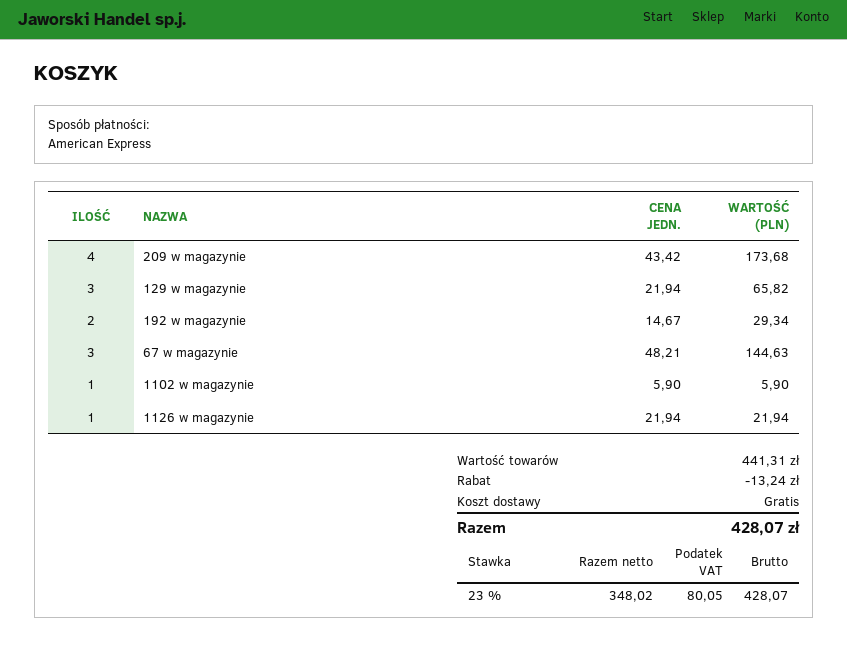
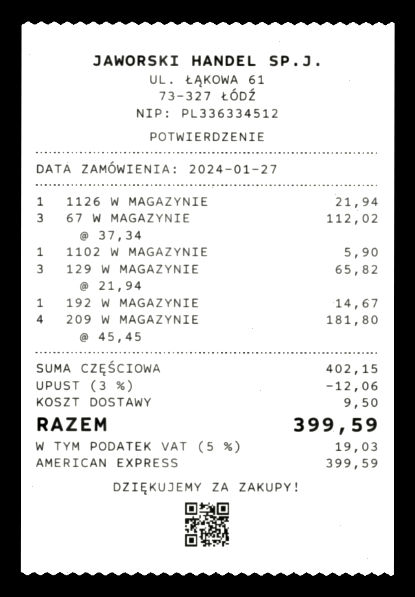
209 w magazynie: 4 x 43.42 = 173.68 -> 4 x 45.45 = 181.80
192 w magazynie: 2 x 14.67 = 29.34 -> 1 x 14.67 = 14.67
67 w magazynie: 3 x 48.21 = 144.63 -> 3 x 37.34 = 112.02
subtotal: 441.31 -> 402.15
discount: 13.24 -> 12.06
shipping: 0.00 -> 9.50
tax: 23% = 80.05 -> 5% = 19.03
total: 428.07 -> 399.59

